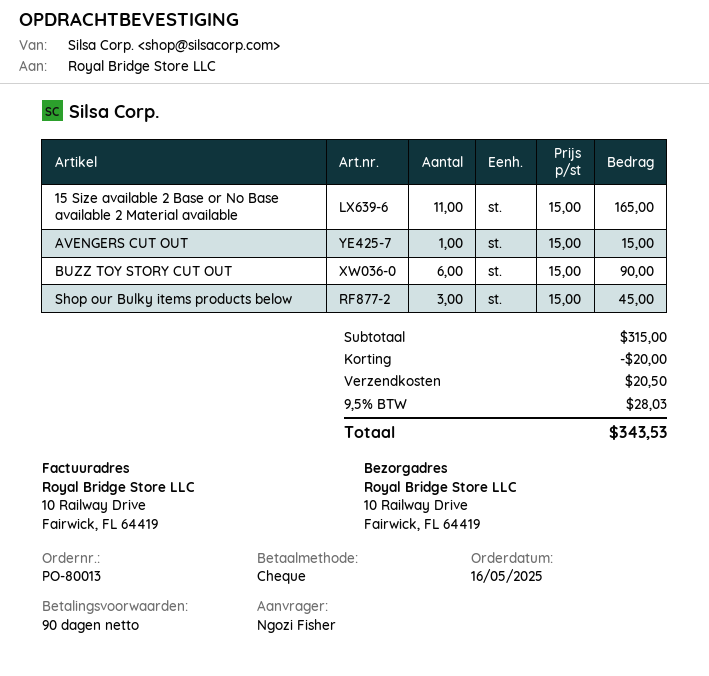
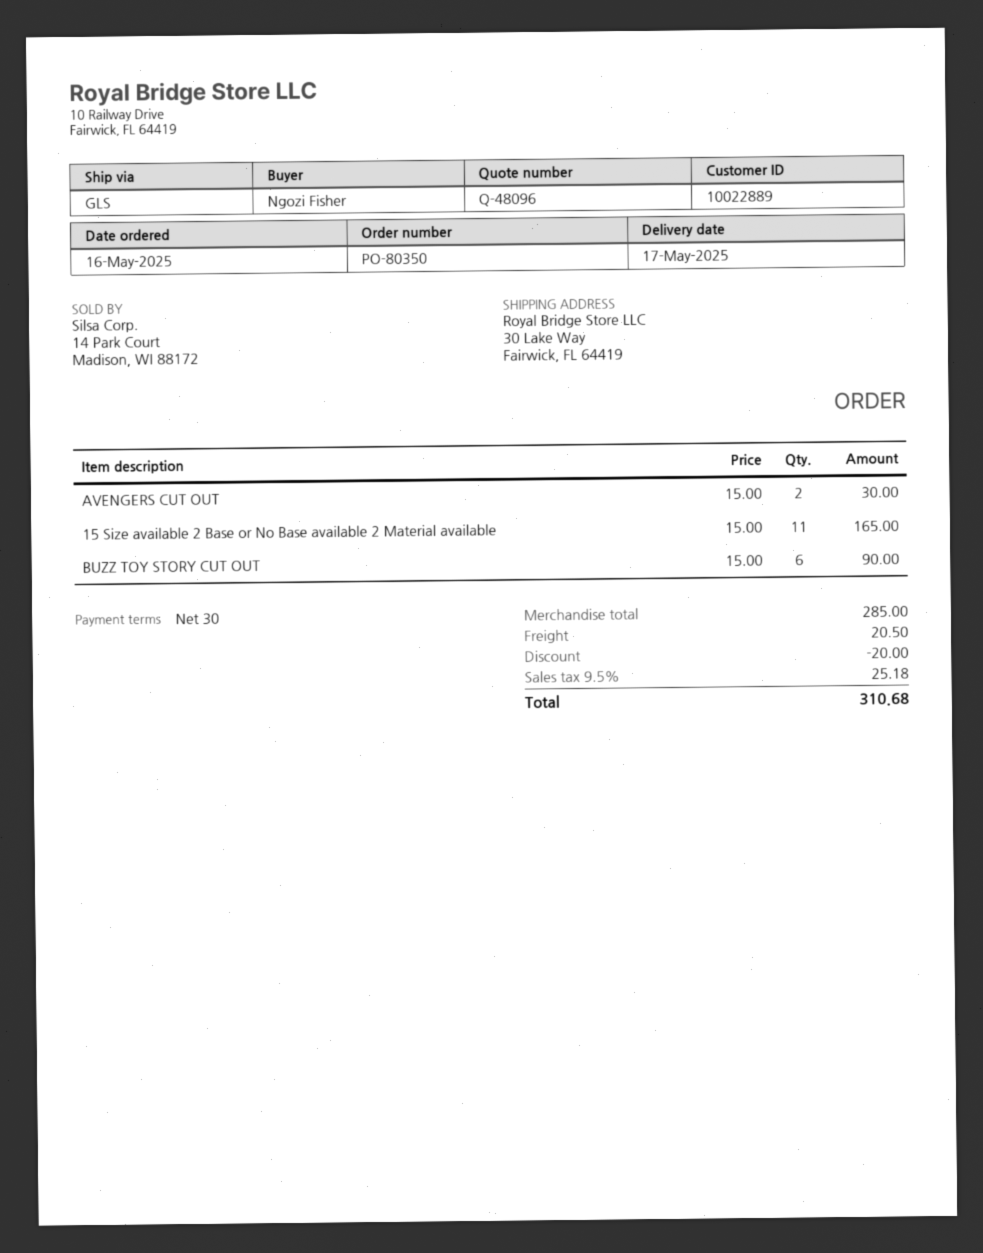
order number: PO-80013 -> PO-80350
payment terms: 90 days -> 30 days
ship to: 10 Railway Drive, Fairwick, FL 64419 -> 30 Lake Way, Fairwick, FL 64419
AVENGERS CUT OUT: 1 x 15.00 = 15.00 -> 2 x 15.00 = 30.00
Shop our Bulky items products below: 3 x 15.00 = 45.00 -> none
subtotal: 315.00 -> 285.00
tax: 9.5% = 28.03 -> 9.5% = 25.18
total: 343.53 -> 310.68

